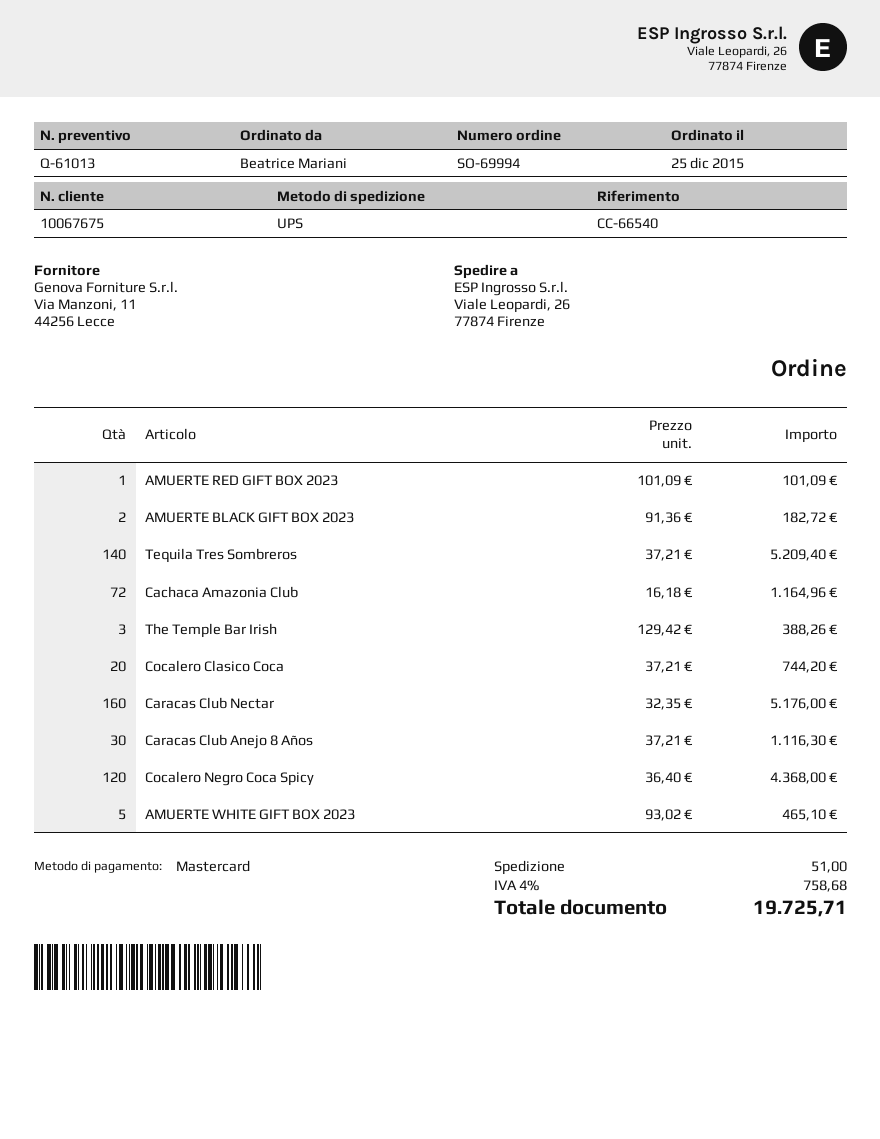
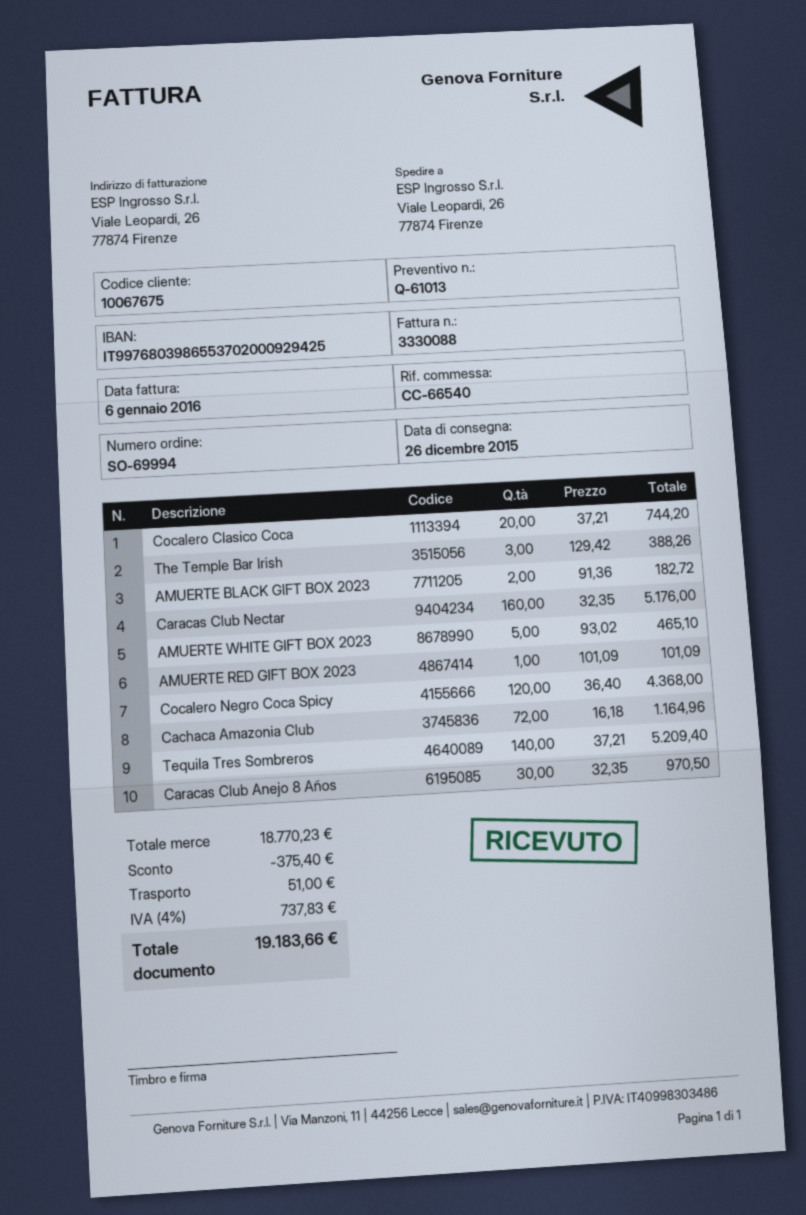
Caracas Club Anejo 8 Años: 30 x 37.21 = 1116.30 -> 30 x 32.35 = 970.50
discount: none -> 375.40
tax: 4% = 758.68 -> 4% = 737.83
total: 19725.71 -> 19183.66

